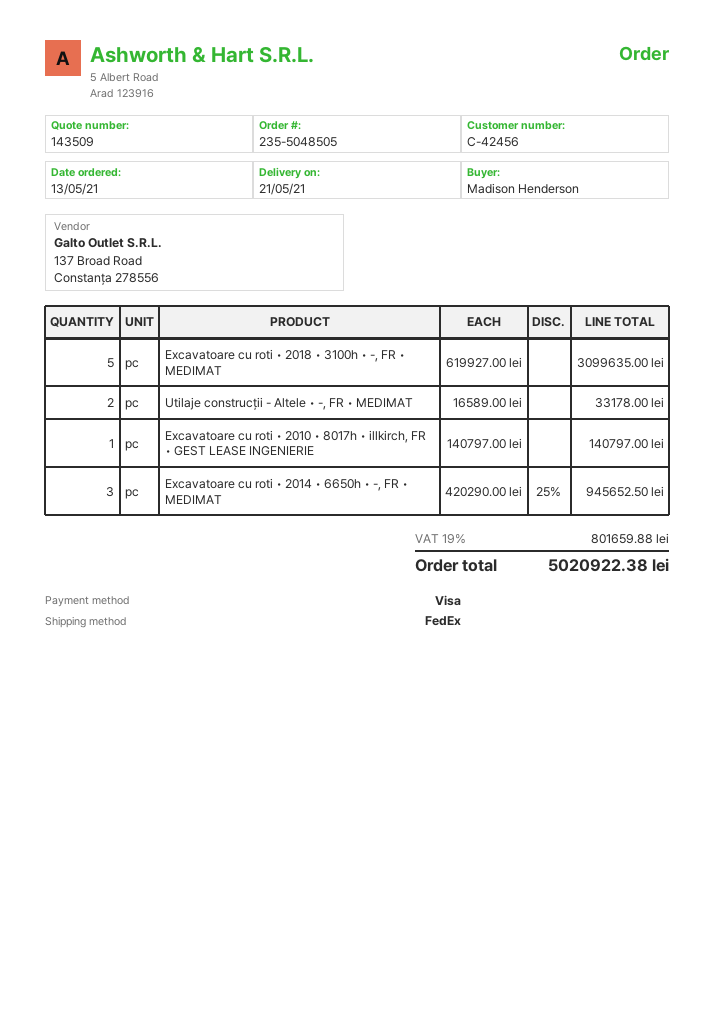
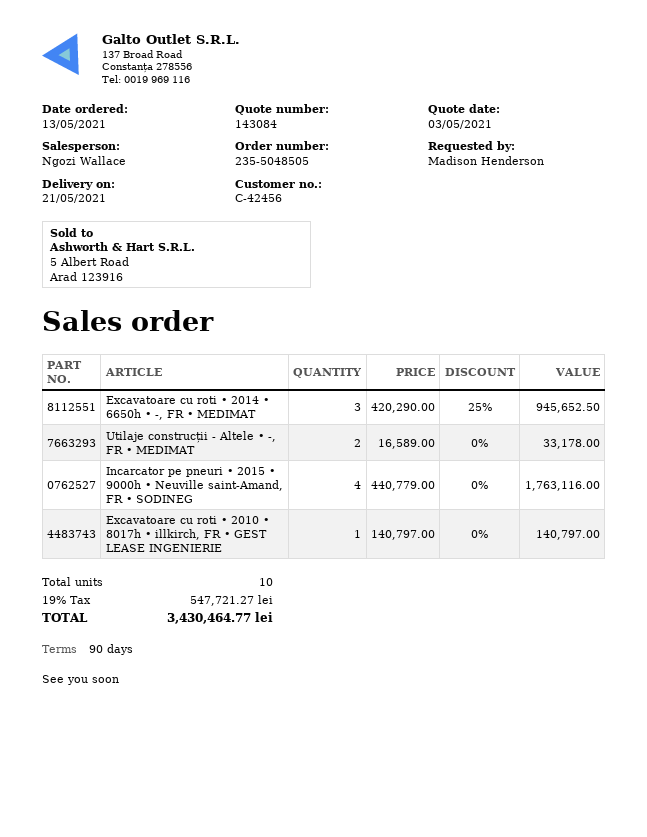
quote number: 143509 -> 143084
Excavatoare cu roti • 2018 • 3100h • -, FR • MEDIMAT: 5 x 619927.00 = 3099635.00 -> none
Incarcator pe pneuri • 2015 • 9000h • Neuville saint-Amand, FR • SODINEG: none -> 4 x 440779.00 = 1763116.00
tax: 19% = 801659.88 -> 19% = 547721.27
total: 5020922.38 -> 3430464.77

